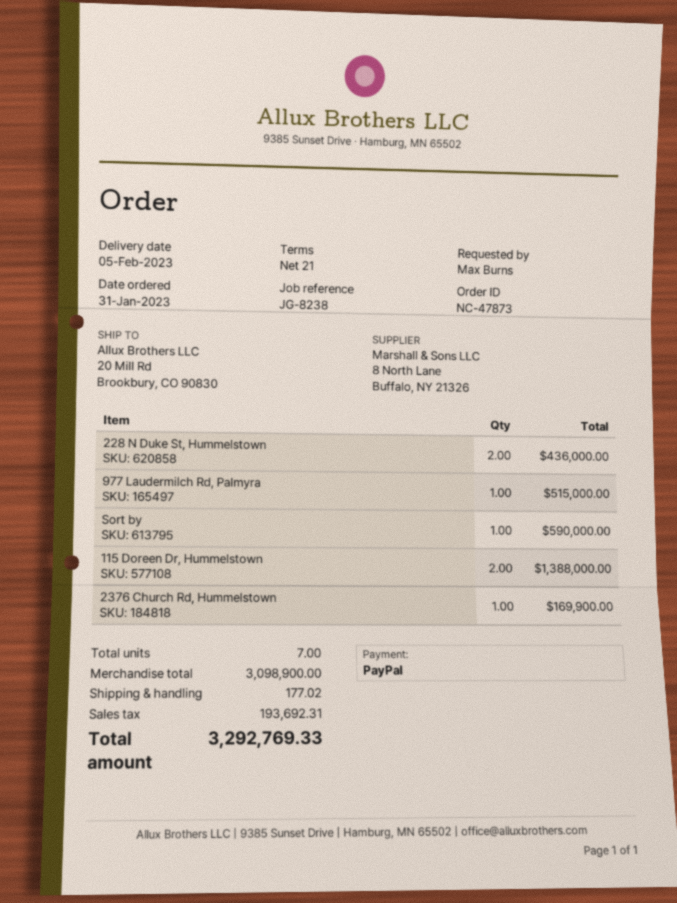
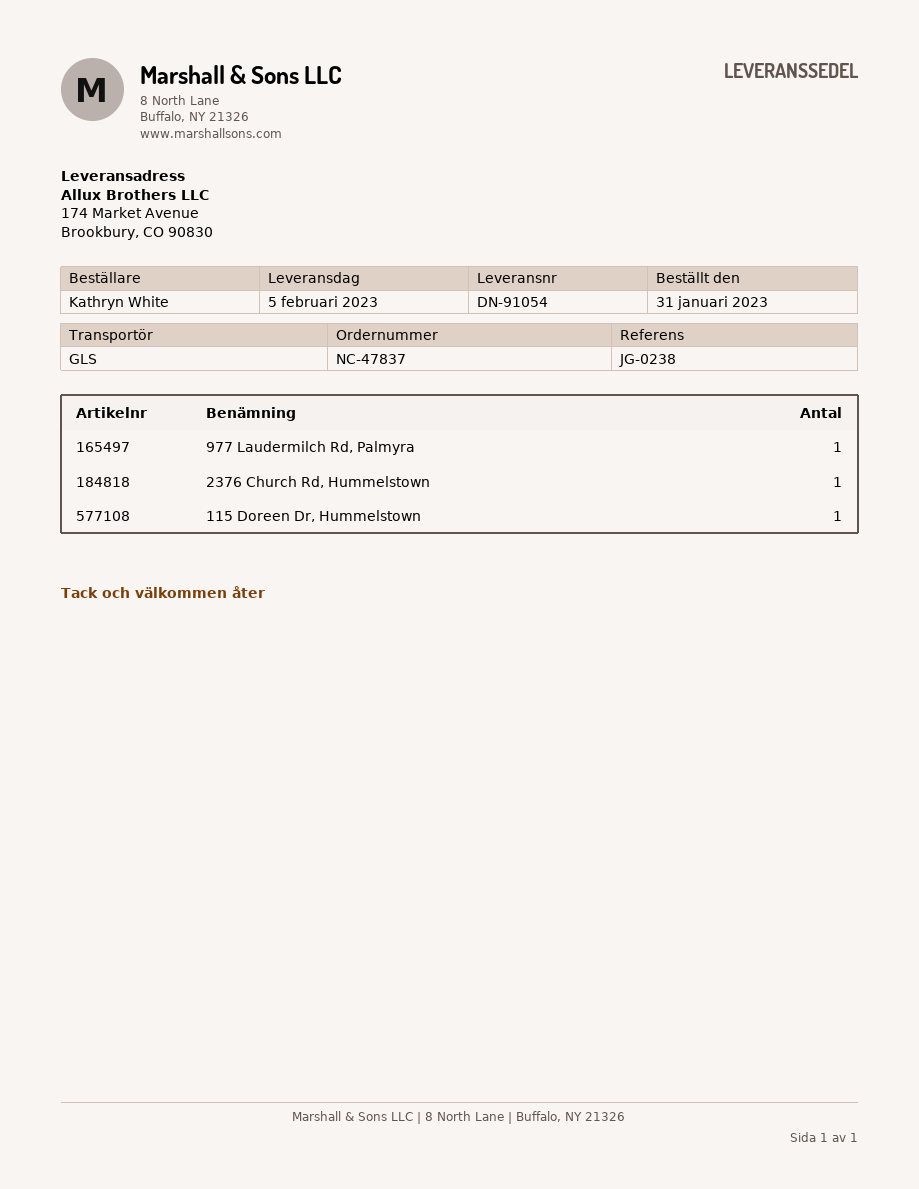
order number: NC-47873 -> NC-47837
reference: JG-8238 -> JG-0238
ordered by: Max Burns -> Kathryn White
ship to: 20 Mill Rd, Brookbury, CO 90830 -> 174 Market Avenue, Brookbury, CO 90830
228 N Duke St, Hummelstown: 2 -> none
Sort by: 1 -> none
115 Doreen Dr, Hummelstown: 2 -> 1

